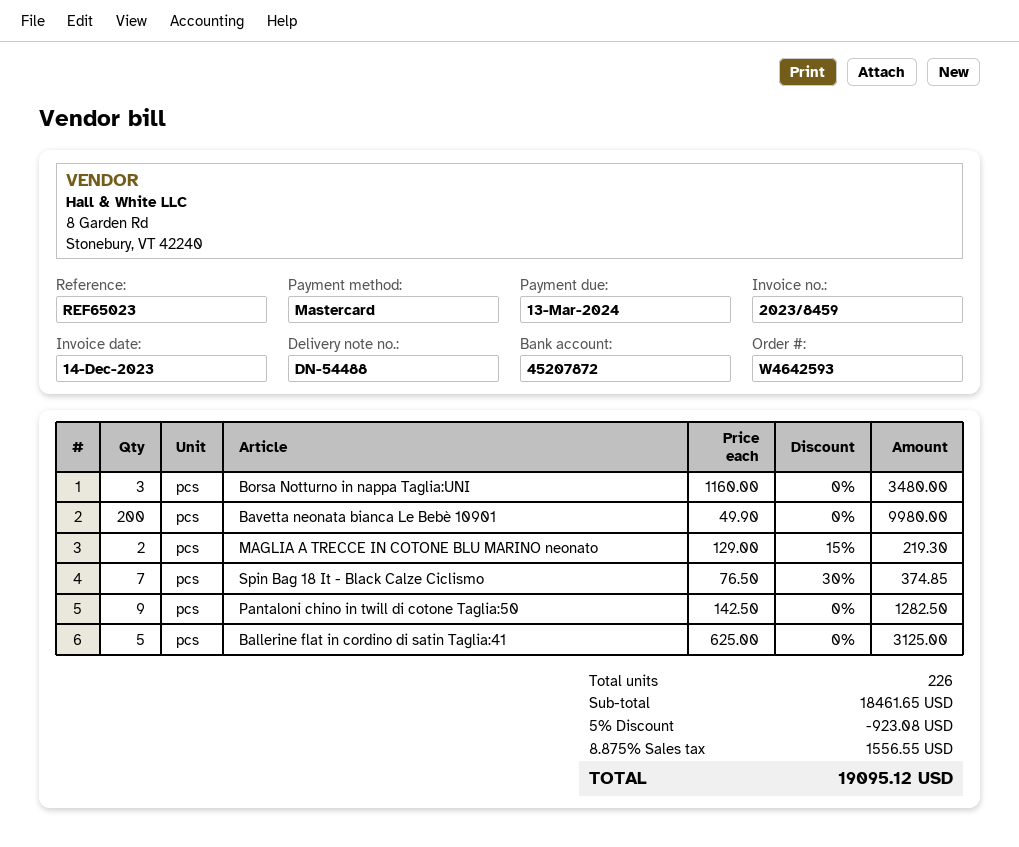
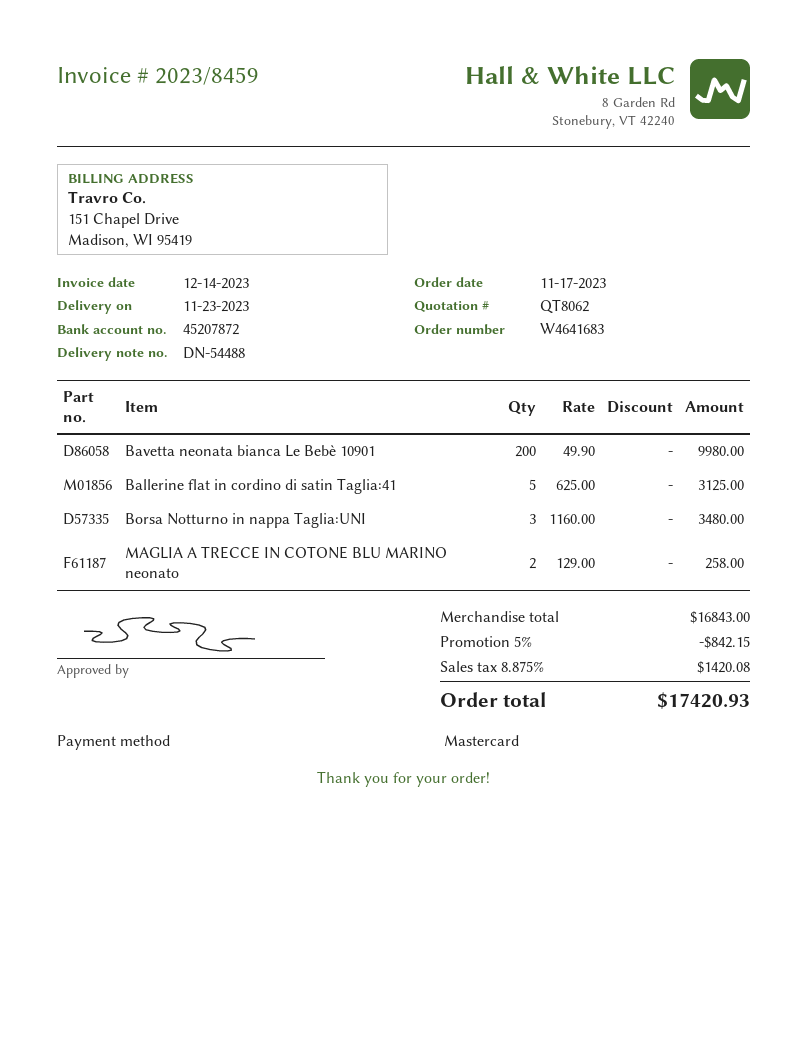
order number: W4642593 -> W4641683
MAGLIA A TRECCE IN COTONE BLU MARINO neonato: 2 x 129.00 - 15% = 219.30 -> 2 x 129.00 = 258.00
Spin Bag 18 It - Black Calze Ciclismo: 7 x 76.50 - 30% = 374.85 -> none
Pantaloni chino in twill di cotone Taglia:50: 9 x 142.50 = 1282.50 -> none
subtotal: 18461.65 -> 16843.00
discount: 5% = 923.08 -> 5% = 842.15
tax: 8.875% = 1556.55 -> 8.875% = 1420.08
total: 19095.12 -> 17420.93

